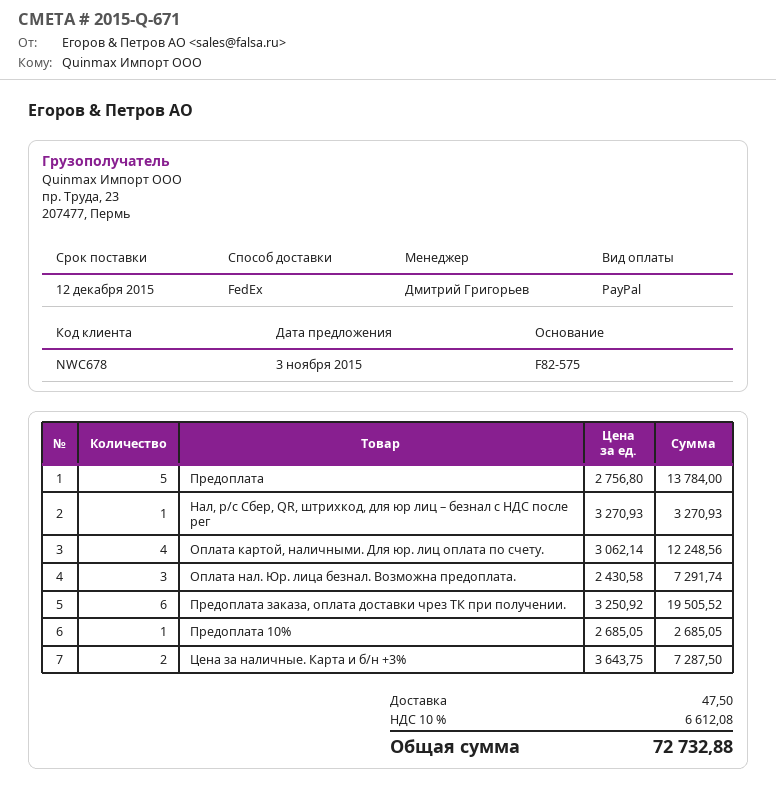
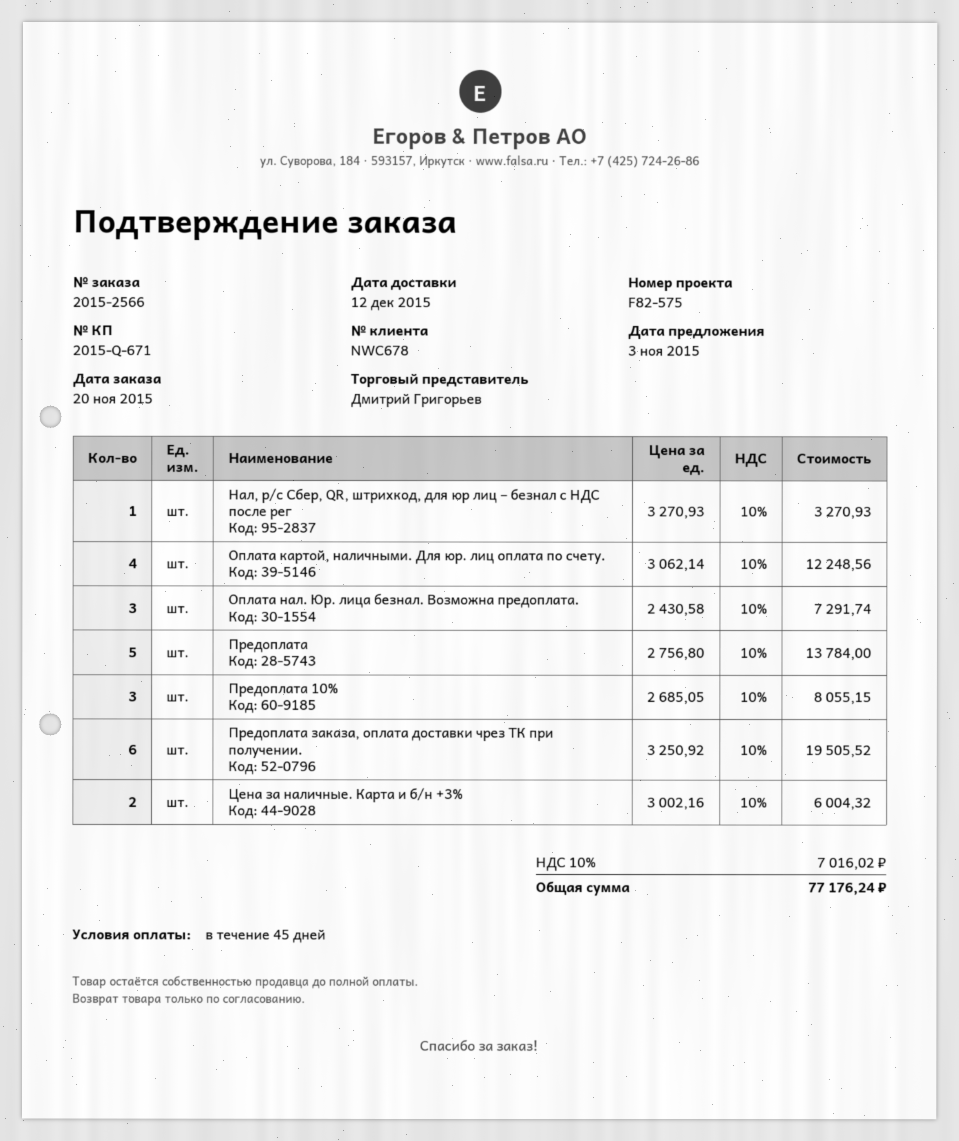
Предоплата 10%: 1 x 2685.05 = 2685.05 -> 3 x 2685.05 = 8055.15
Цена за наличные. Карта и б/н +3%: 2 x 3643.75 = 7287.50 -> 2 x 3002.16 = 6004.32
shipping: 47.50 -> none
tax: 10% = 6612.08 -> 10% = 7016.02
total: 72732.88 -> 77176.24

